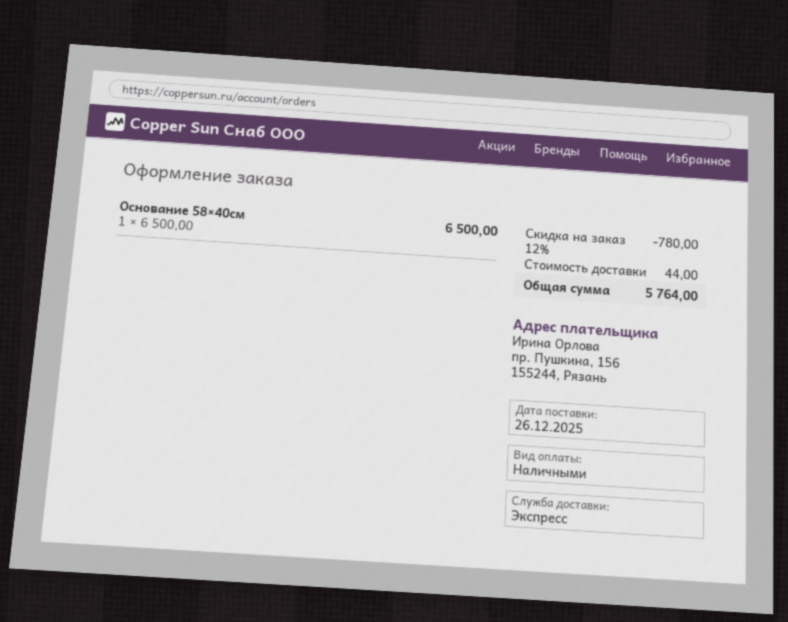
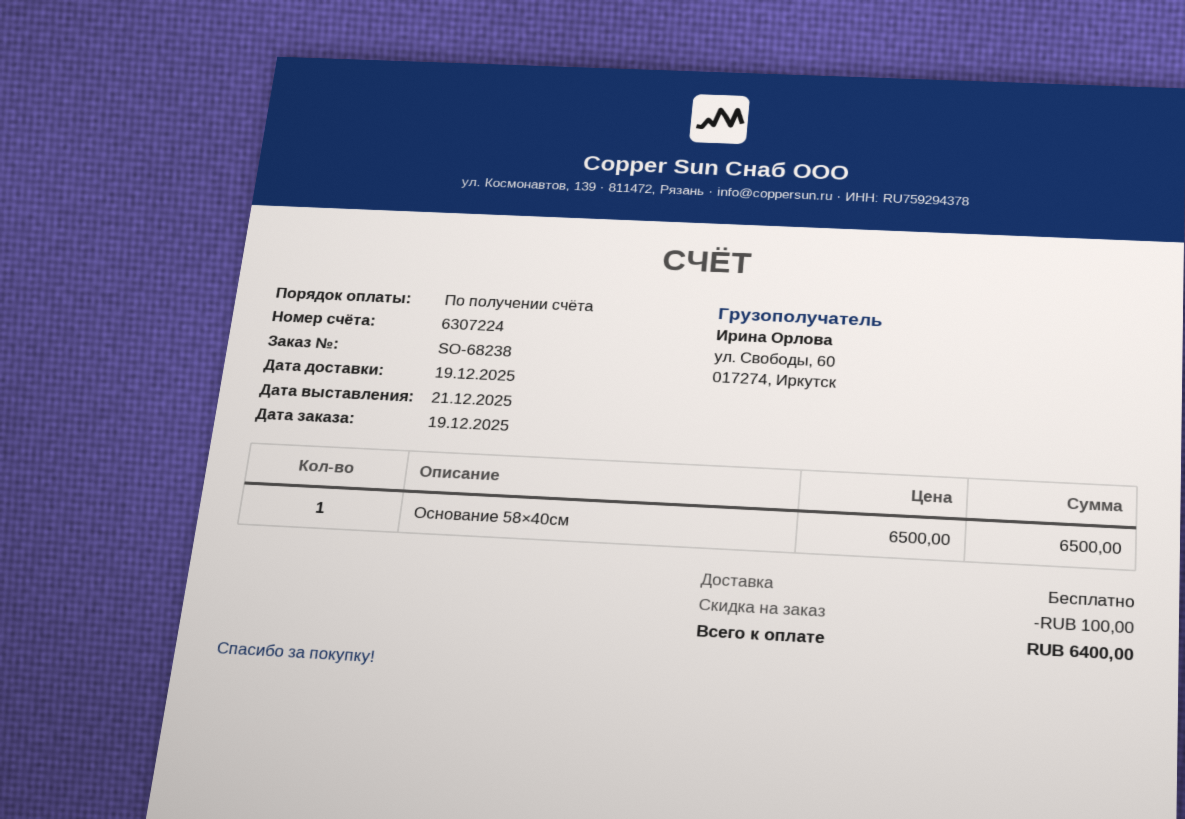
delivery date: 2025-12-26 -> 2025-12-19
discount: 780.00 -> 100.00
shipping: 44.00 -> 0.00
total: 5764.00 -> 6400.00

